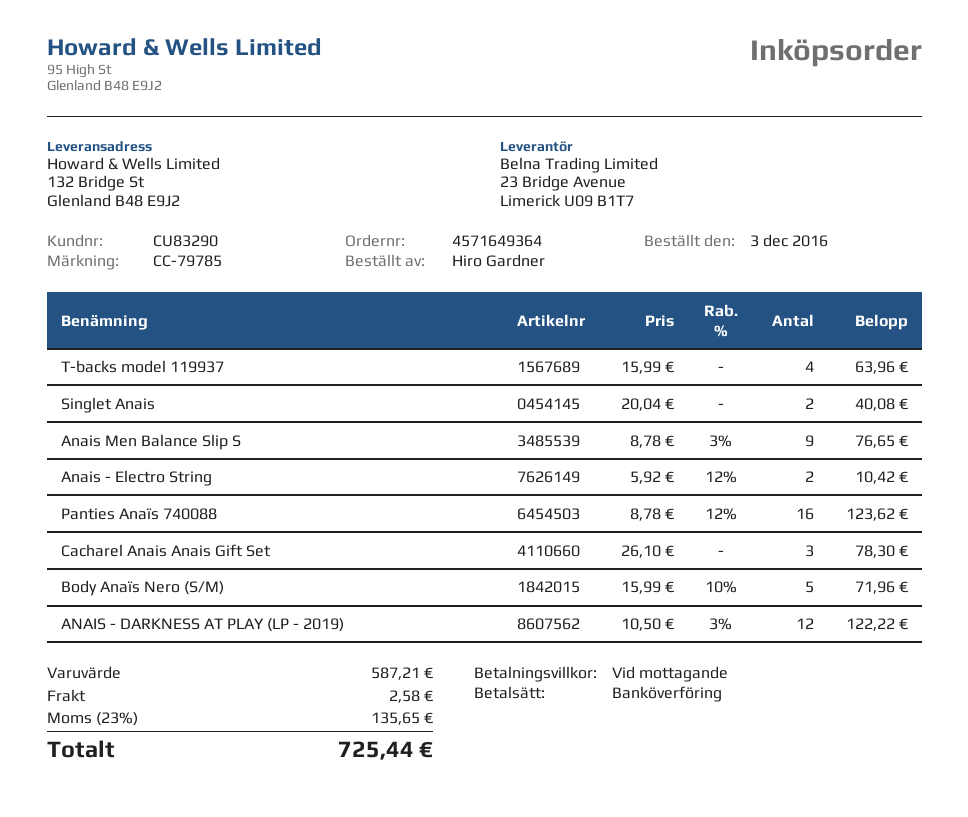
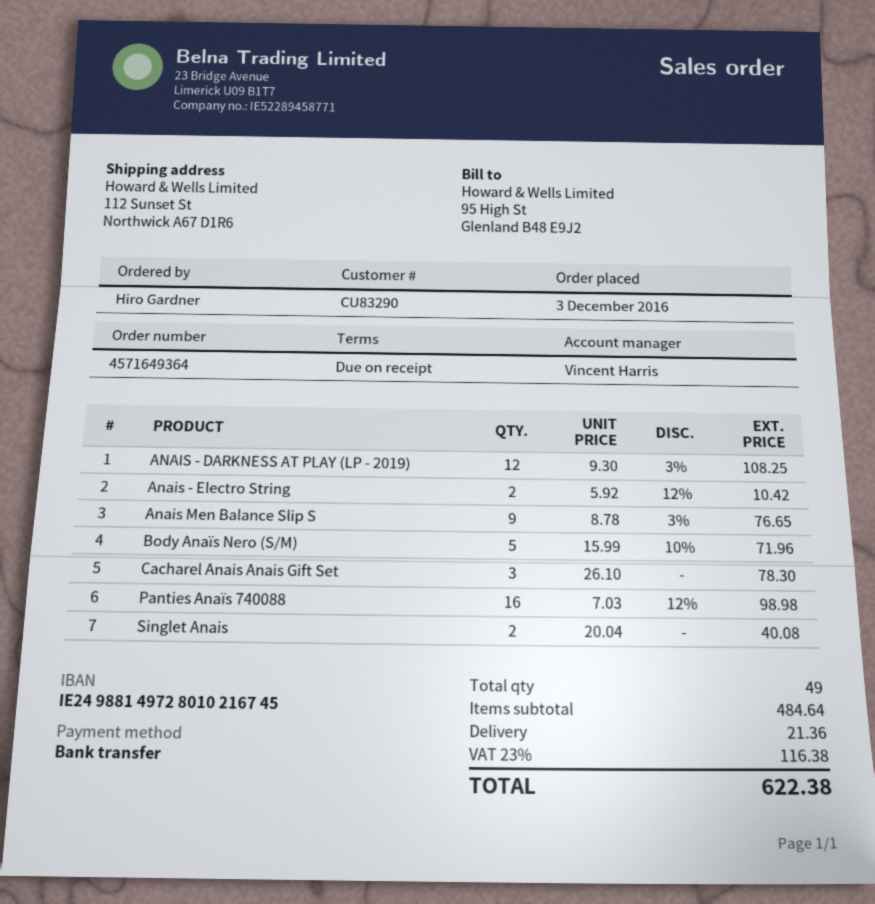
ship to: 132 Bridge St, Glenland B48 E9J2 -> 112 Sunset St, Northwick A67 D1R6
T-backs model 119937: 4 x 15.99 = 63.96 -> none
Panties Anaïs 740088: 16 x 8.78 - 12% = 123.62 -> 16 x 7.03 - 12% = 98.98
ANAIS - DARKNESS AT PLAY (LP - 2019): 12 x 10.50 - 3% = 122.22 -> 12 x 9.30 - 3% = 108.25
subtotal: 587.21 -> 484.64
shipping: 2.58 -> 21.36
tax: 23% = 135.65 -> 23% = 116.38
total: 725.44 -> 622.38

